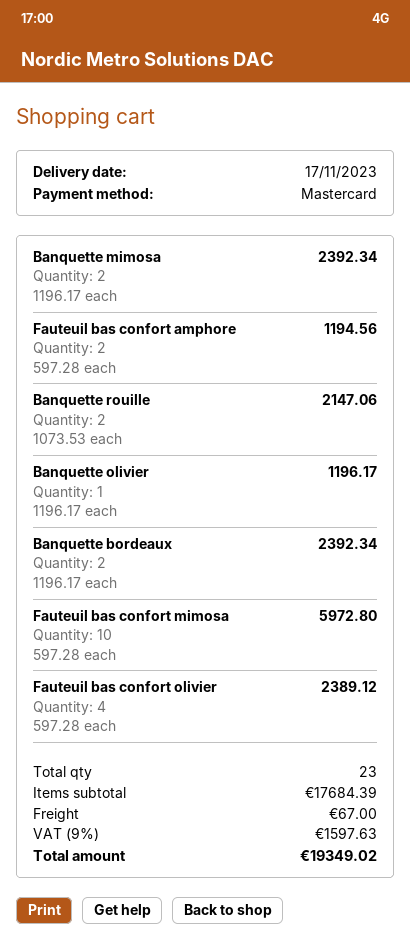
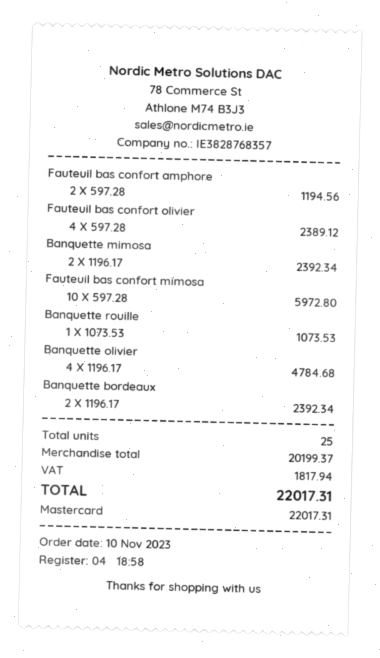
Banquette rouille: 2 x 1073.53 = 2147.06 -> 1 x 1073.53 = 1073.53
Banquette olivier: 1 x 1196.17 = 1196.17 -> 4 x 1196.17 = 4784.68
total quantity: 23 -> 25
subtotal: 17684.39 -> 20199.37
shipping: 67.00 -> none
tax: 1597.63 -> 1817.94
total: 19349.02 -> 22017.31

